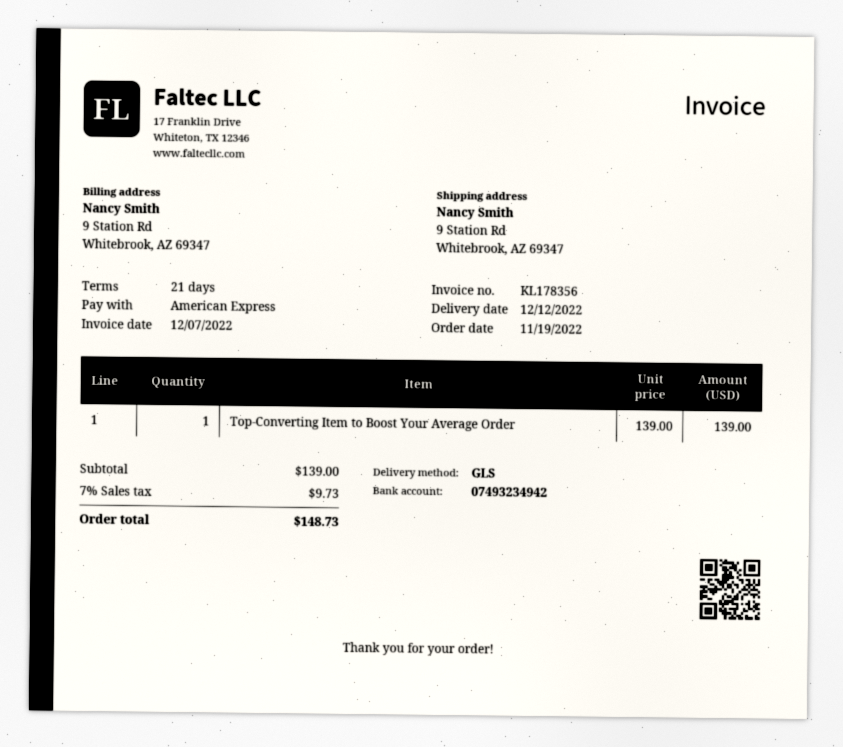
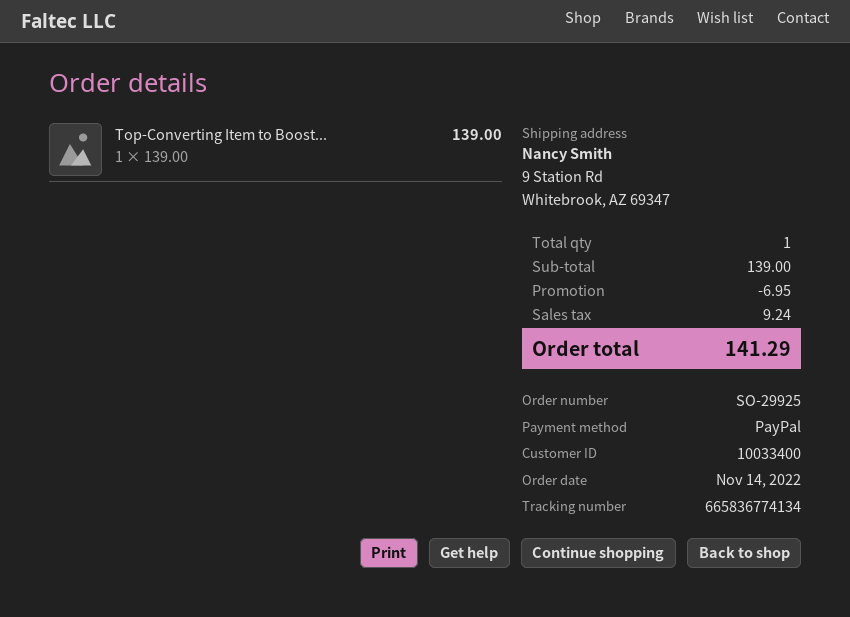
order date: 2022-11-19 -> 2022-11-14
payment method: American Express -> PayPal
discount: none -> 6.95
tax: 9.73 -> 9.24
total: 148.73 -> 141.29

